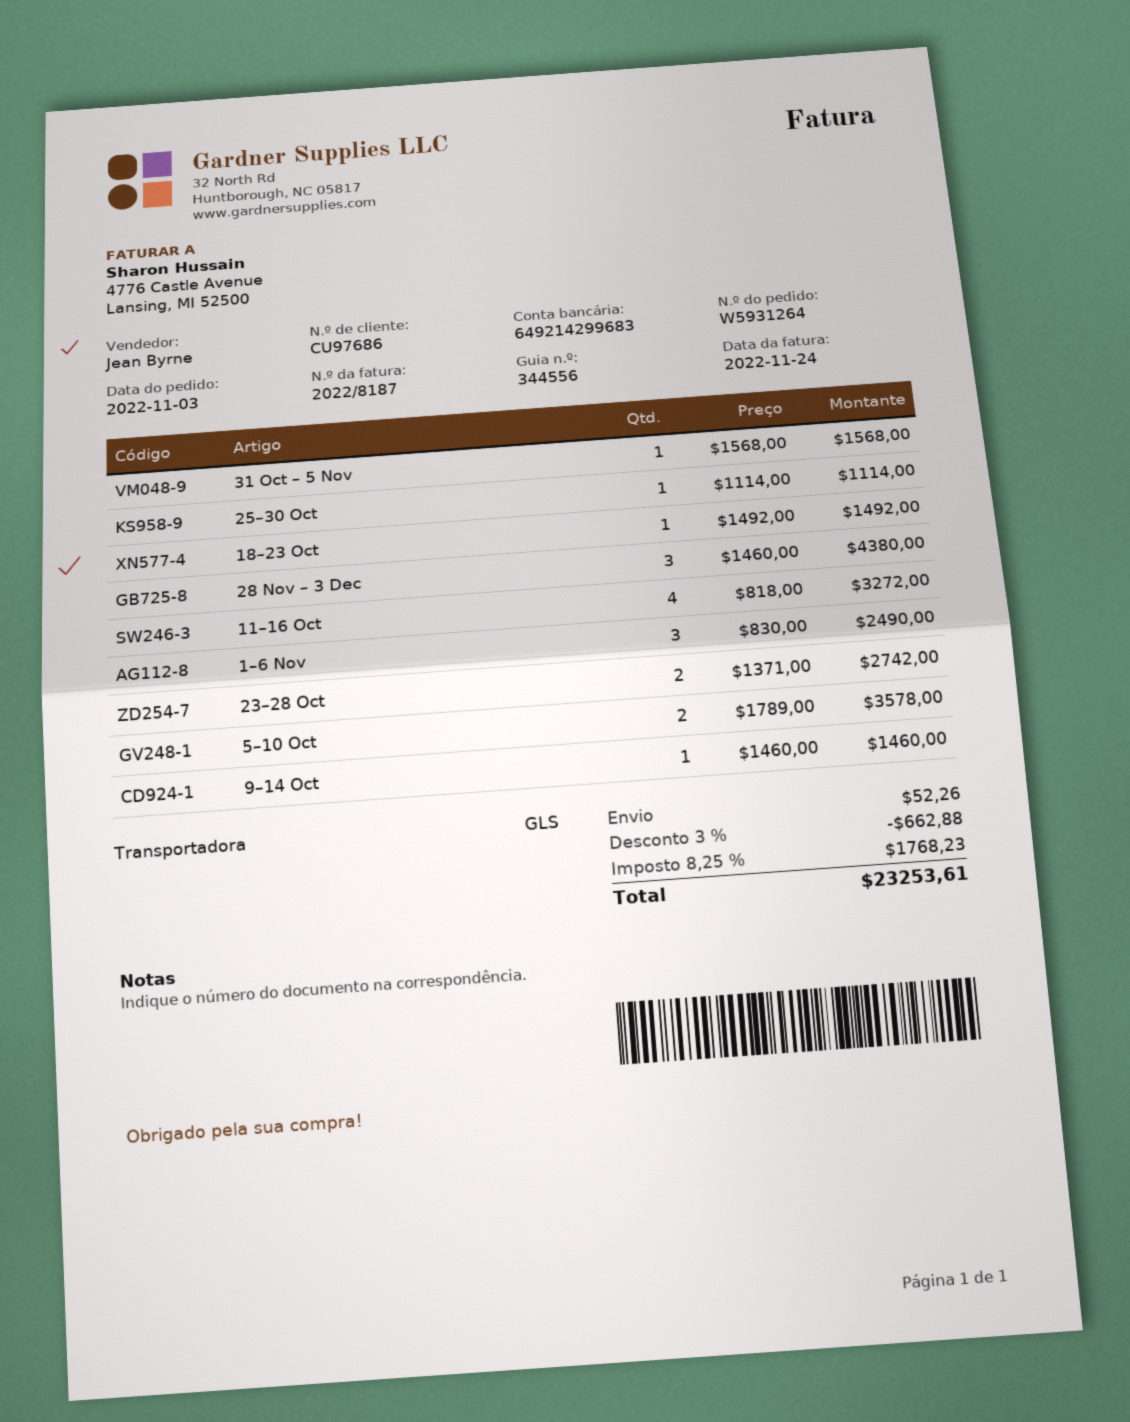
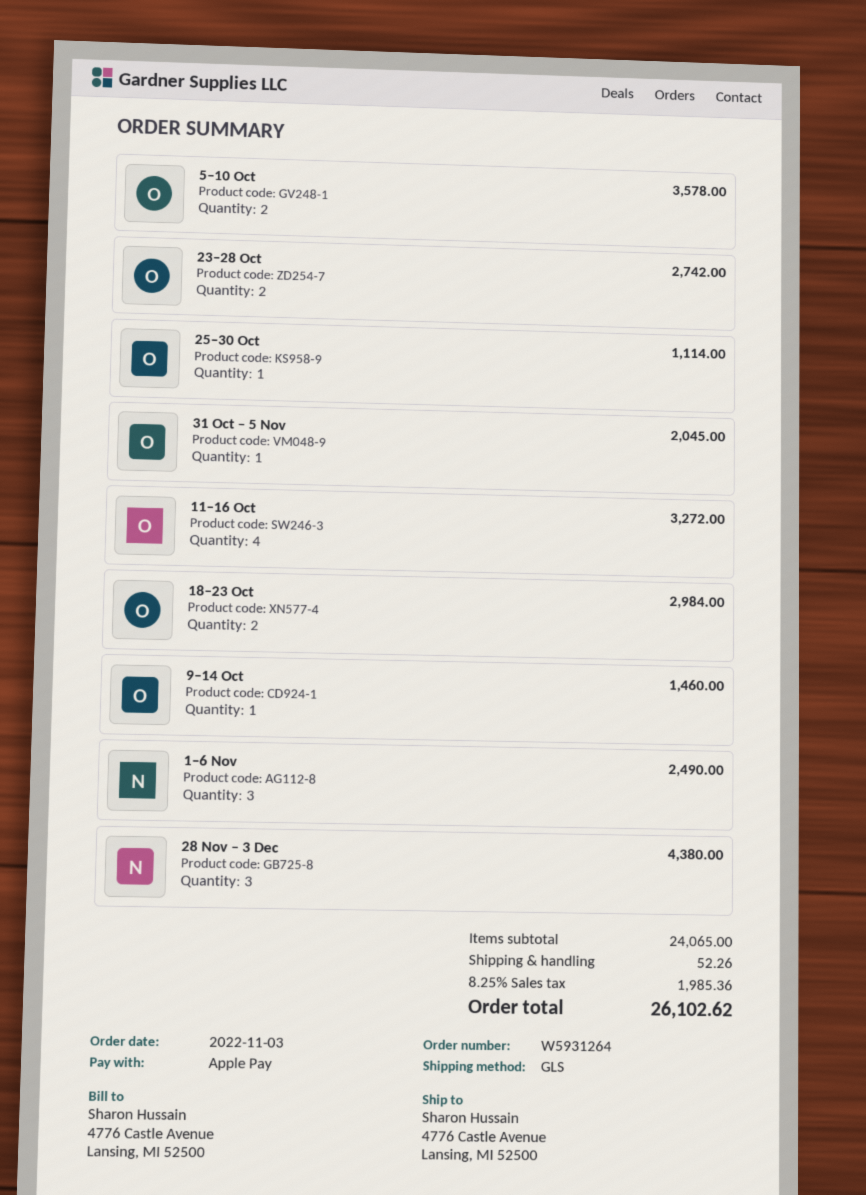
31 Oct – 5 Nov: 1 for 1568.00 -> 1 for 2045.00
18–23 Oct: 1 for 1492.00 -> 2 for 2984.00
discount: 3% = 662.88 -> none
tax: 8.25% = 1768.23 -> 8.25% = 1985.36
total: 23253.61 -> 26102.62

